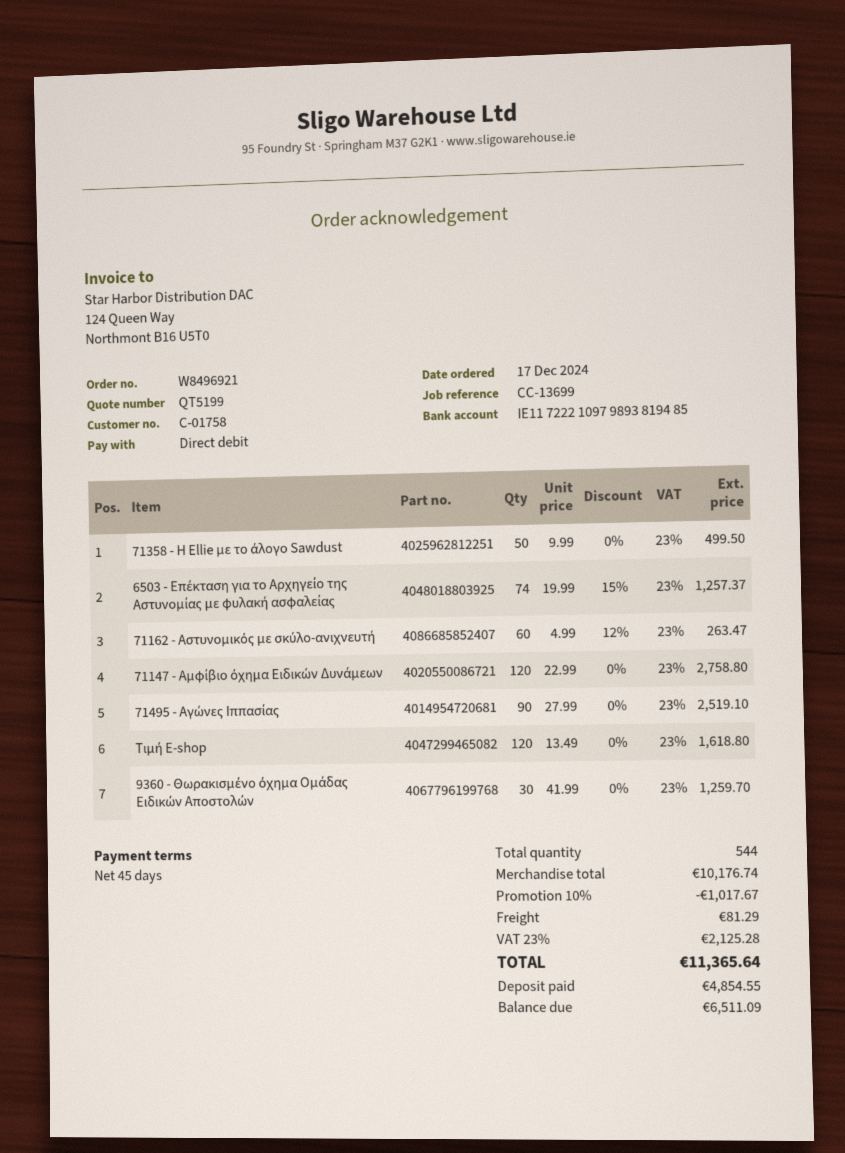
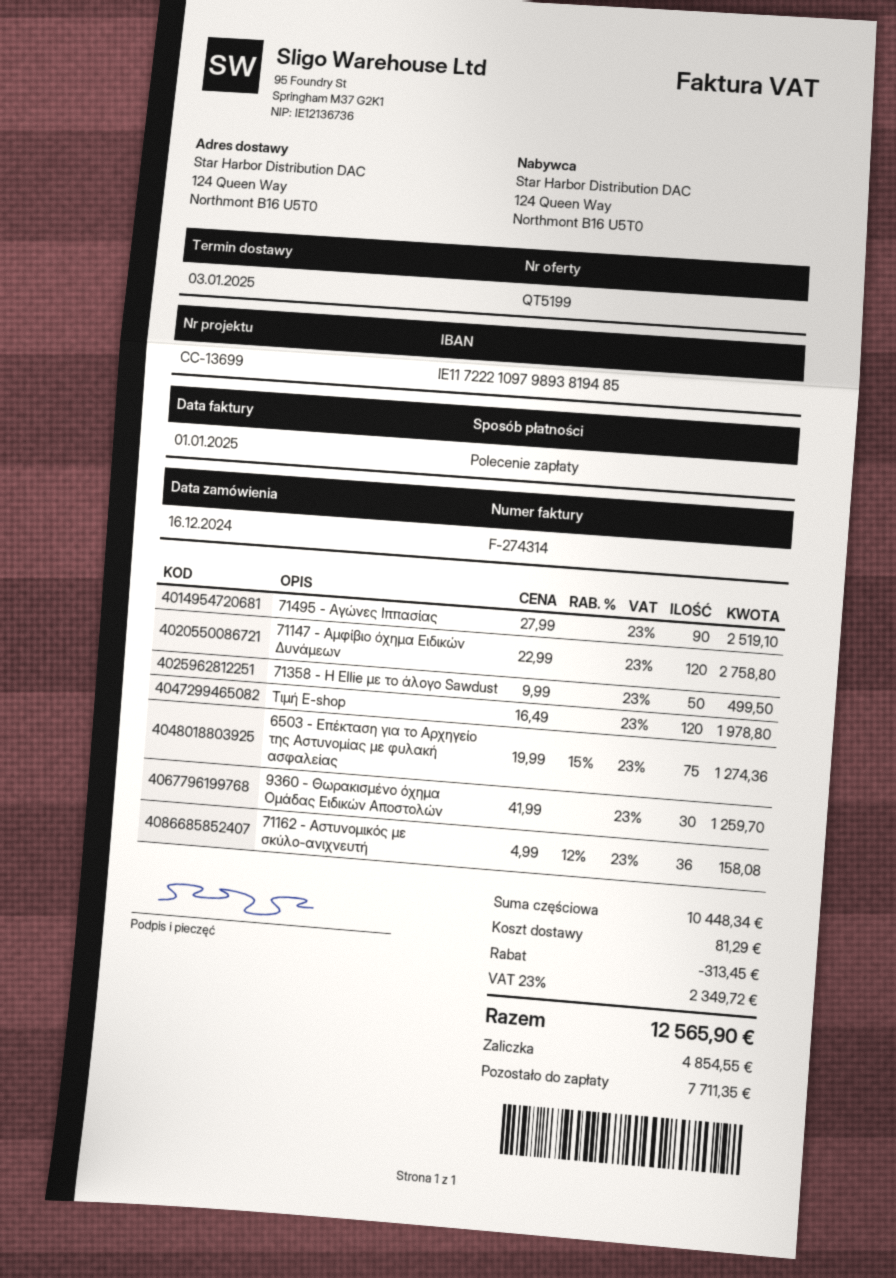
order date: 2024-12-17 -> 2024-12-16
6503 - Επέκταση για το Αρχηγείο της Αστυνομίας με φυλακή ασφαλείας: 74 x 19.99 - 15% = 1257.37 -> 75 x 19.99 - 15% = 1274.36
71162 - Αστυνομικός με σκύλο-ανιχνευτή: 60 x 4.99 - 12% = 263.47 -> 36 x 4.99 - 12% = 158.08
Τιμή E-shop: 120 x 13.49 = 1618.80 -> 120 x 16.49 = 1978.80
subtotal: 10176.74 -> 10448.34
discount: 1017.67 -> 313.45
tax: 23% = 2125.28 -> 23% = 2349.72
total: 11365.64 -> 12565.90
balance: 6511.09 -> 7711.35

